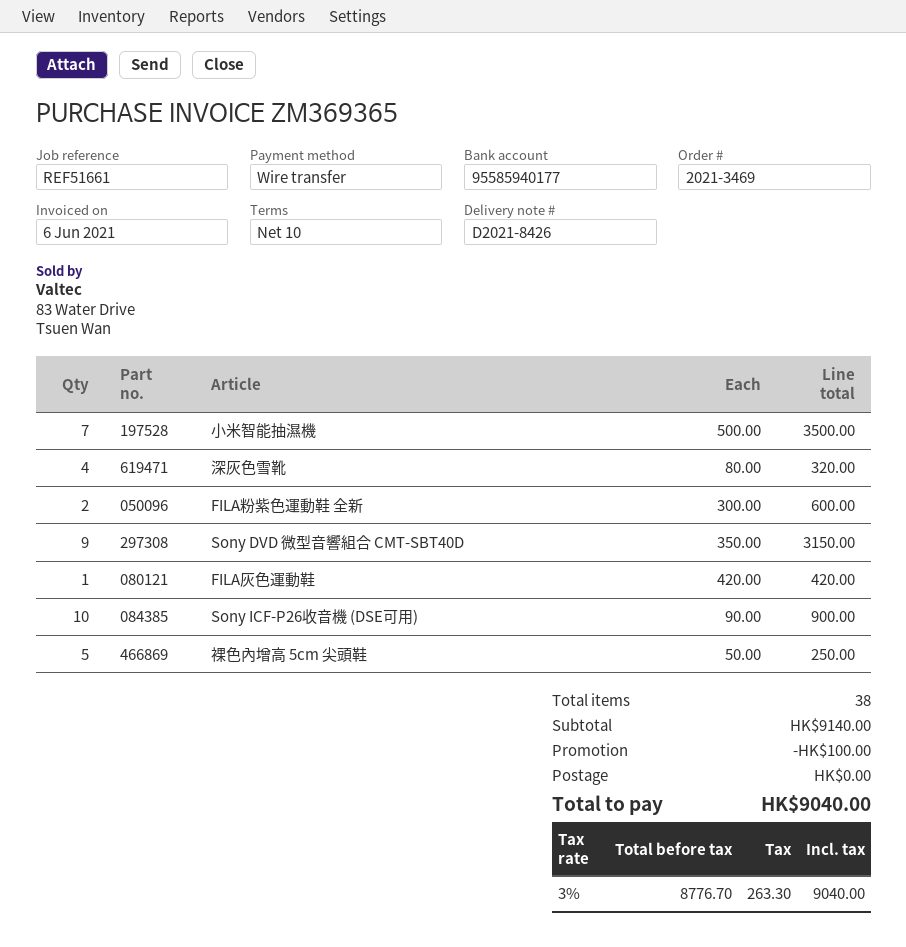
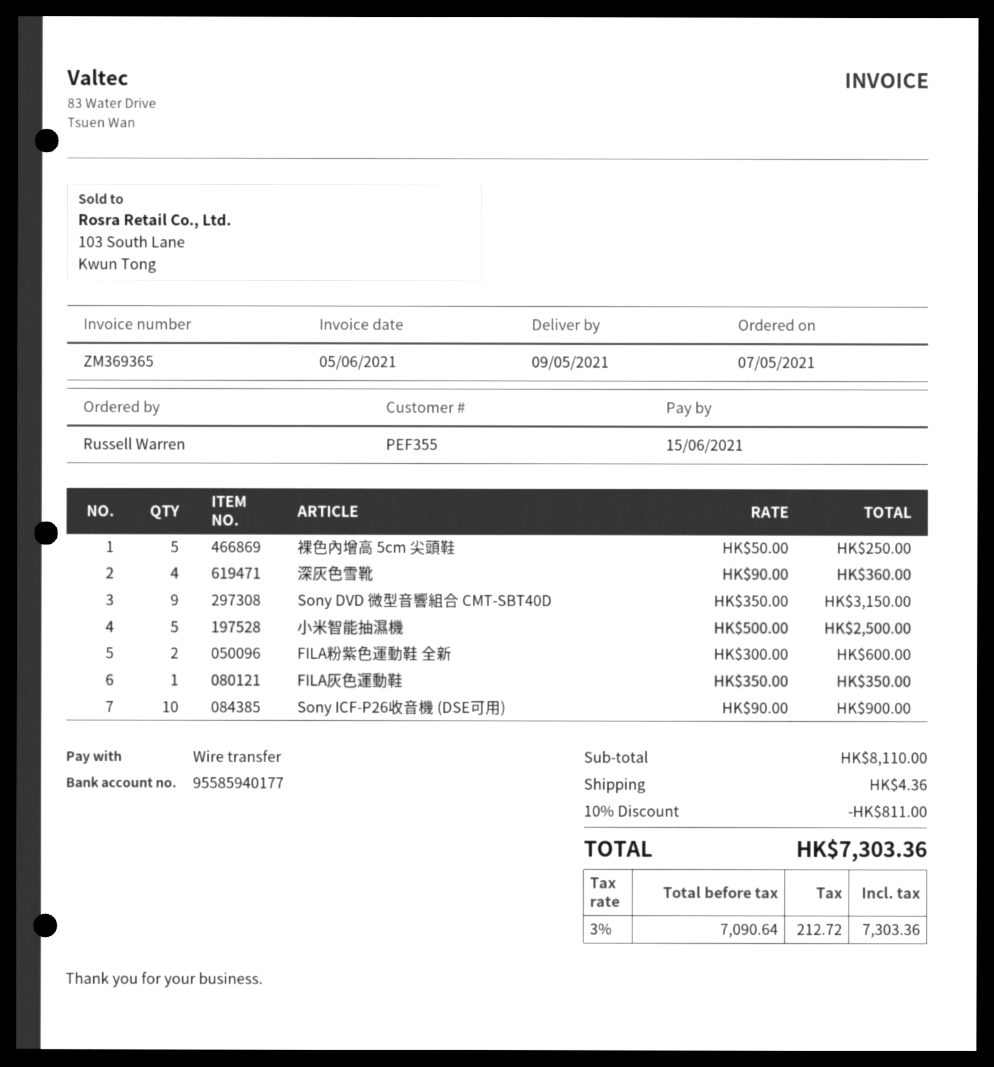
invoice date: 2021-06-06 -> 2021-06-05
小米智能抽濕機: 7 x 500.00 = 3500.00 -> 5 x 500.00 = 2500.00
深灰色雪靴: 4 x 80.00 = 320.00 -> 4 x 90.00 = 360.00
FILA灰色運動鞋: 1 x 420.00 = 420.00 -> 1 x 350.00 = 350.00
subtotal: 9140.00 -> 8110.00
discount: 100.00 -> 811.00
shipping: 0.00 -> 4.36
net: 8776.70 -> 7090.64
tax: 3% = 263.30 -> 3% = 212.72
total: 9040.00 -> 7303.36

